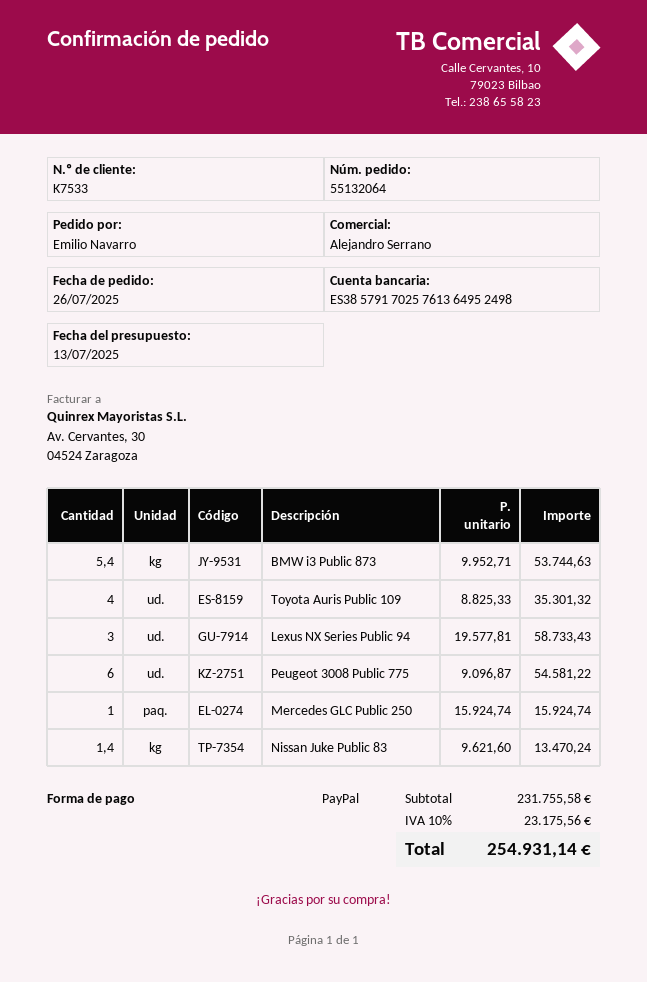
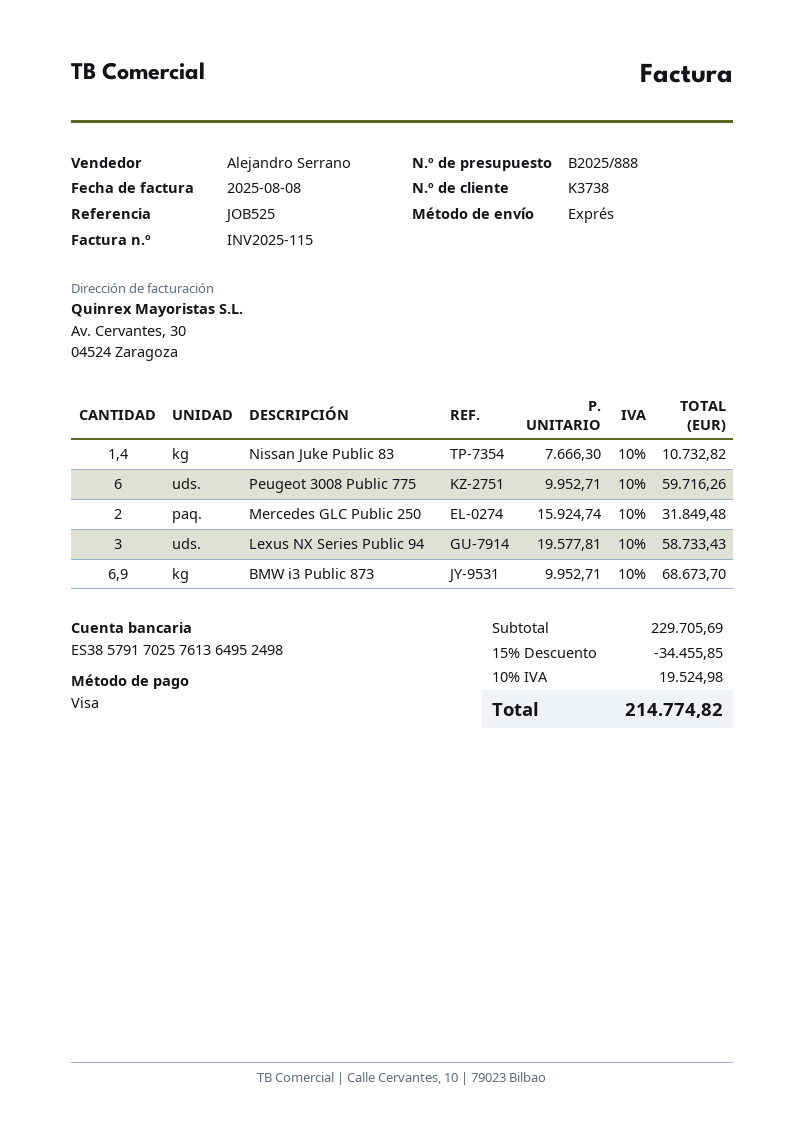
customer number: K7533 -> K3738
payment method: PayPal -> Visa
BMW i3 Public 873: 5.4 x 9952.71 = 53744.63 -> 6.9 x 9952.71 = 68673.70
Toyota Auris Public 109: 4 x 8825.33 = 35301.32 -> none
Peugeot 3008 Public 775: 6 x 9096.87 = 54581.22 -> 6 x 9952.71 = 59716.26
Mercedes GLC Public 250: 1 x 15924.74 = 15924.74 -> 2 x 15924.74 = 31849.48
Nissan Juke Public 83: 1.4 x 9621.60 = 13470.24 -> 1.4 x 7666.30 = 10732.82
subtotal: 231755.58 -> 229705.69
discount: none -> 15% = 34455.85
tax: 10% = 23175.56 -> 10% = 19524.98
total: 254931.14 -> 214774.82

